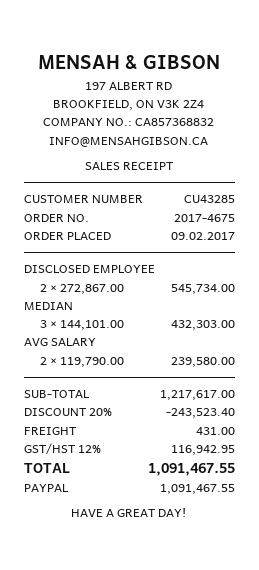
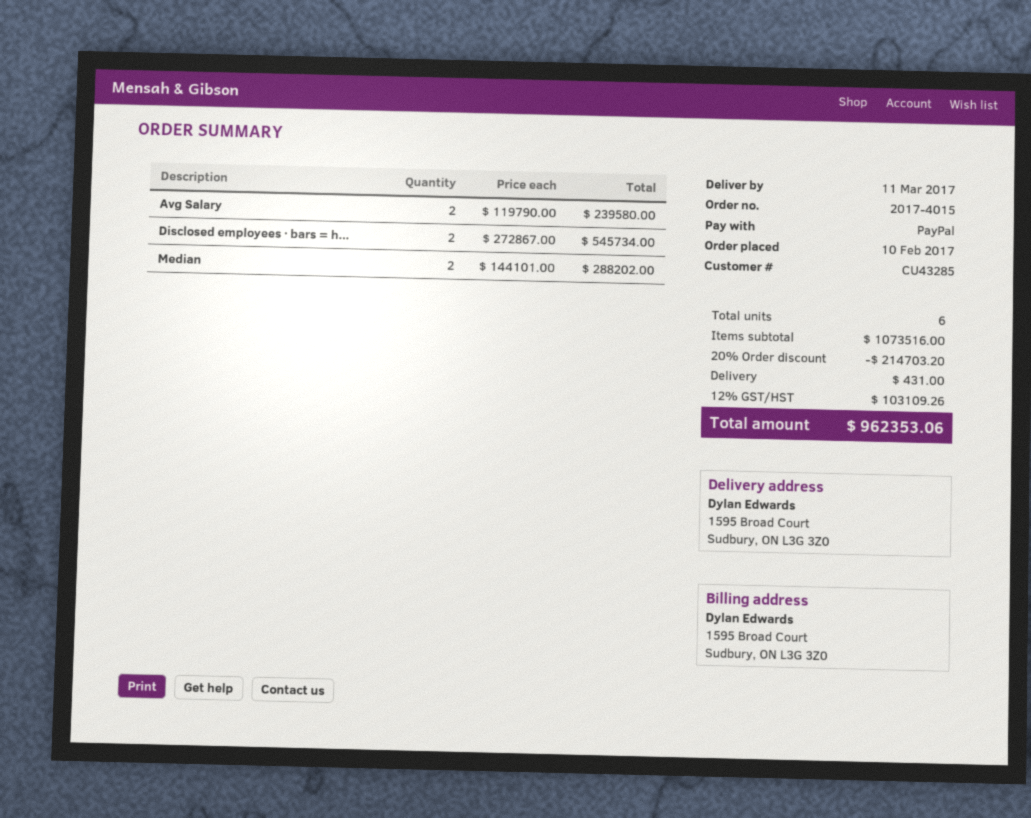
order number: 2017-4675 -> 2017-4015
order date: 2017-02-09 -> 2017-02-10
MEDIAN: 3 x 144101.00 = 432303.00 -> 2 x 144101.00 = 288202.00
subtotal: 1217617.00 -> 1073516.00
discount: 20% = 243523.40 -> 20% = 214703.20
tax: 12% = 116942.95 -> 12% = 103109.26
total: 1091467.55 -> 962353.06

